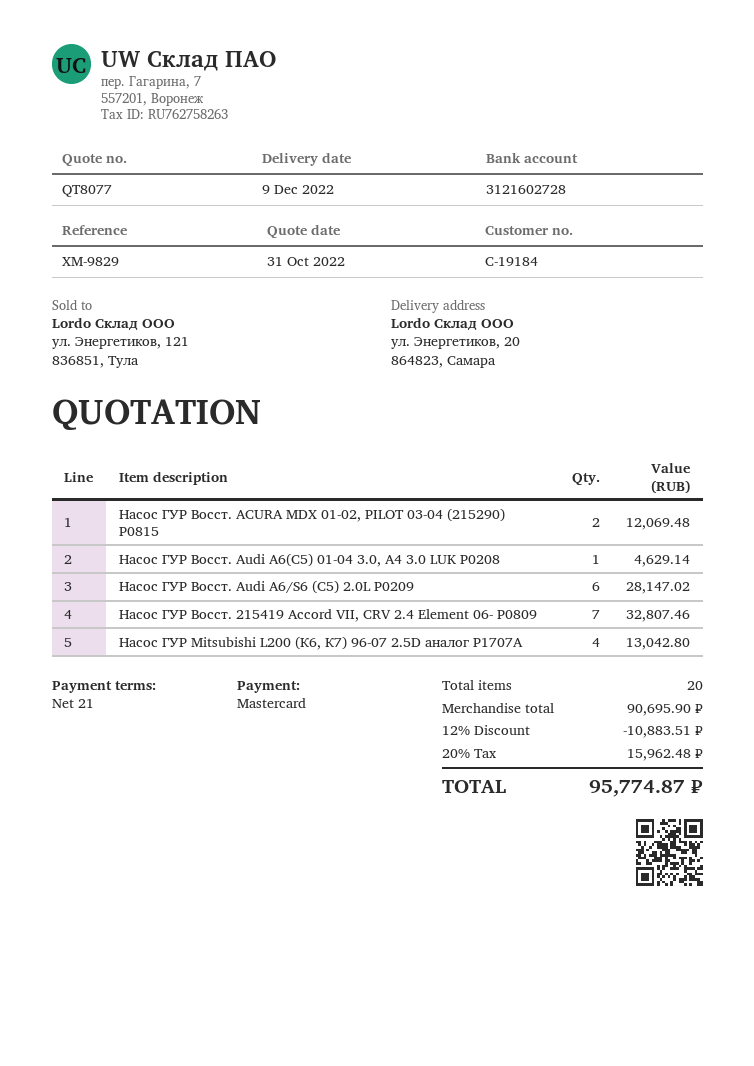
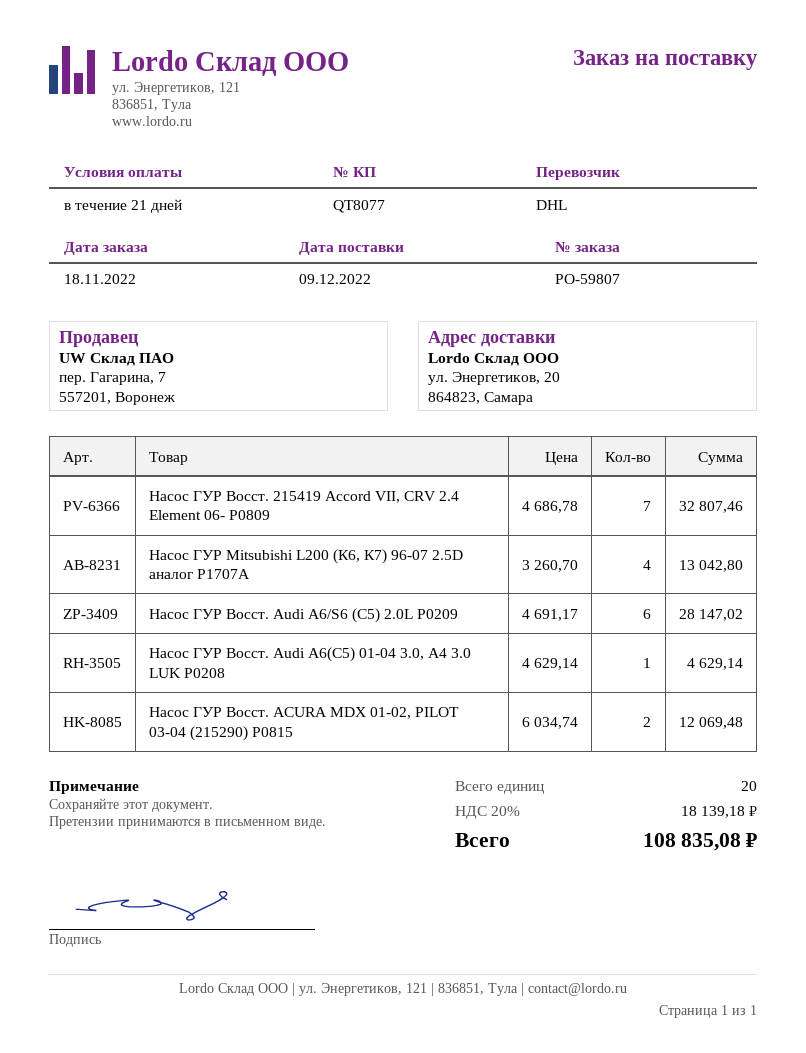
discount: 12% = 10883.51 -> none
tax: 20% = 15962.48 -> 20% = 18139.18
total: 95774.87 -> 108835.08

